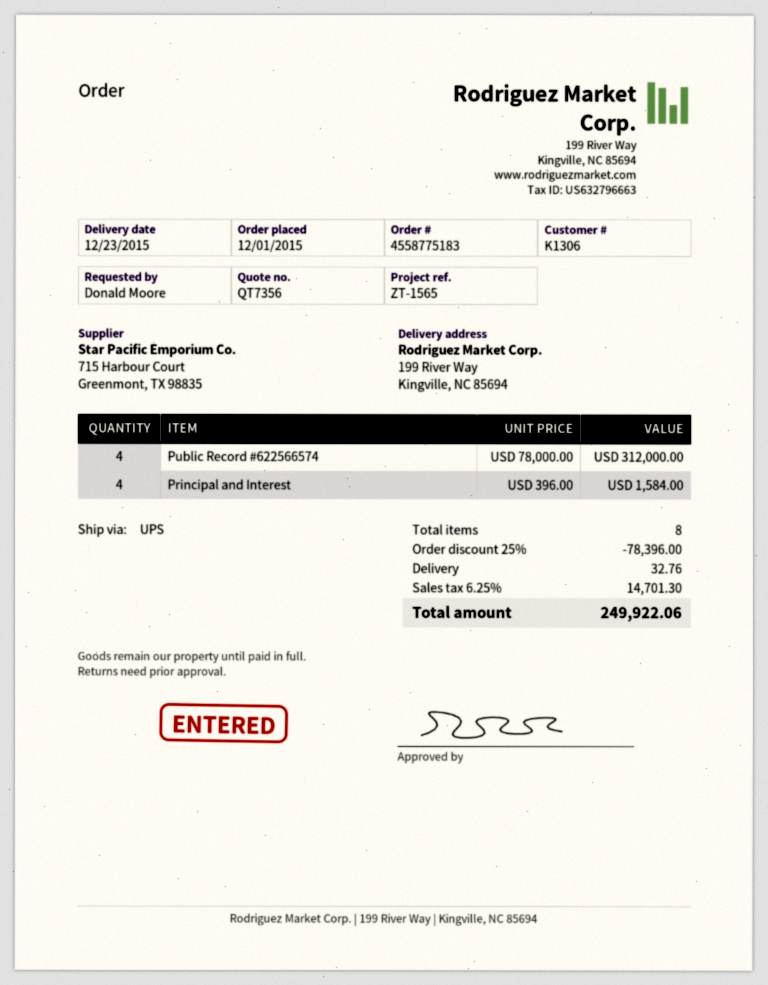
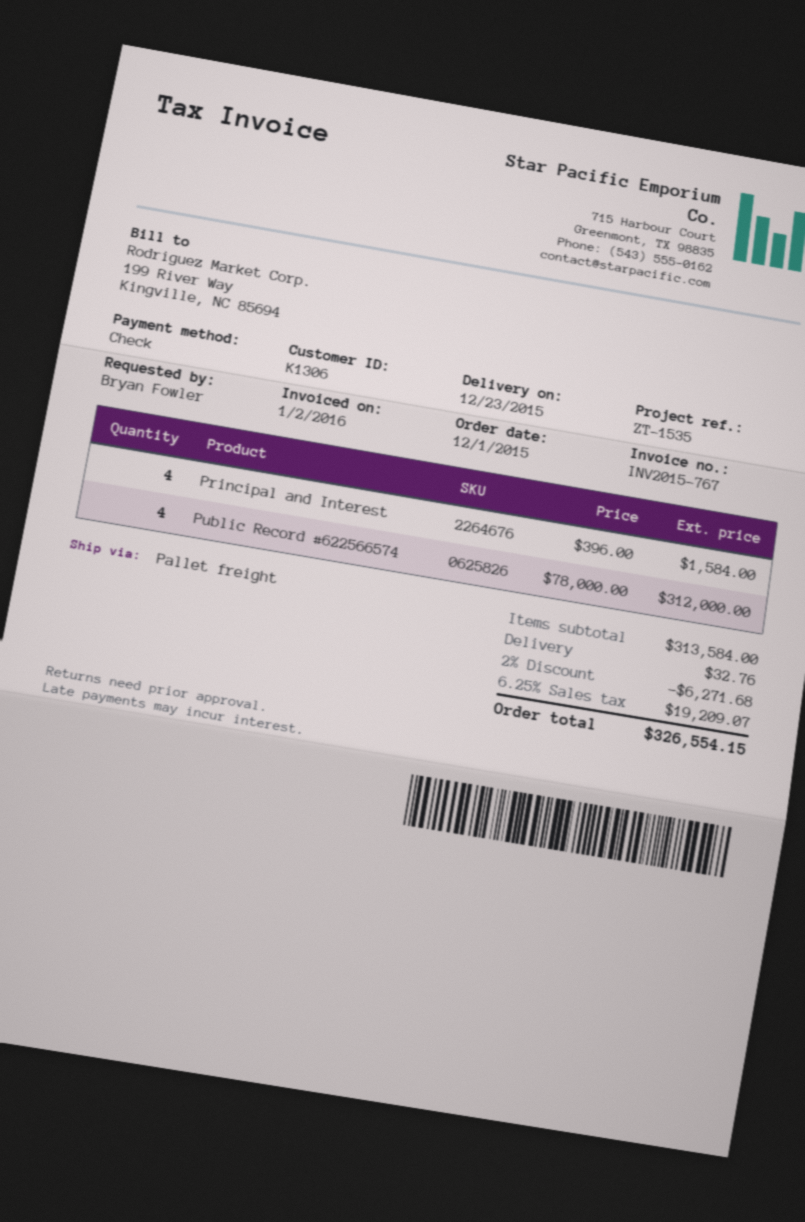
reference: ZT-1565 -> ZT-1535
ordered by: Donald Moore -> Bryan Fowler
shipping method: UPS -> pallet freight
discount: 25% = 78396.00 -> 2% = 6271.68
tax: 6.25% = 14701.30 -> 6.25% = 19209.07
total: 249922.06 -> 326554.15

